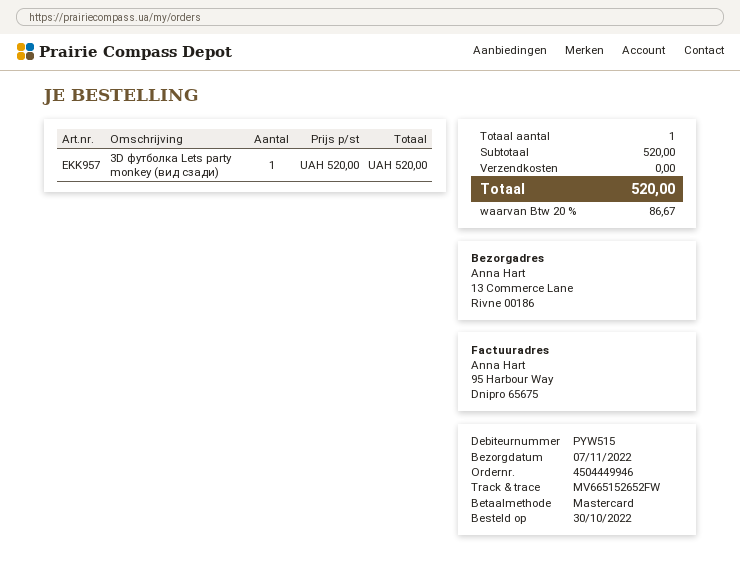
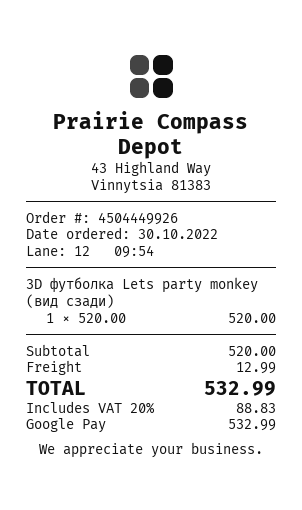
order number: 4504449946 -> 4504449926
payment method: Mastercard -> Google Pay
shipping: 0.00 -> 12.99
tax: 20% = 86.67 -> 20% = 88.83
total: 520.00 -> 532.99

